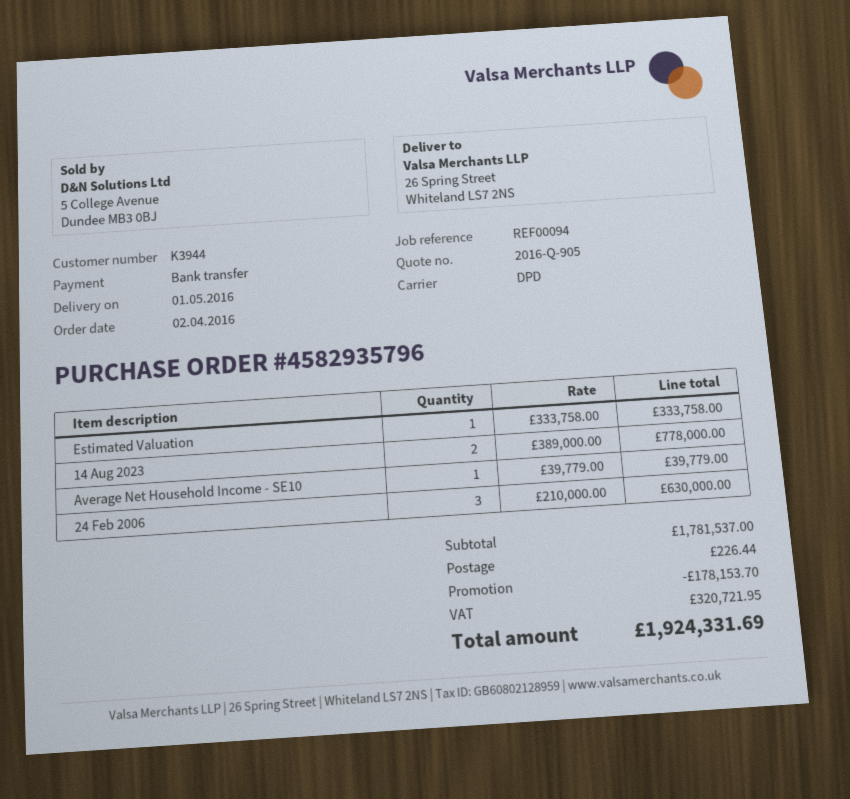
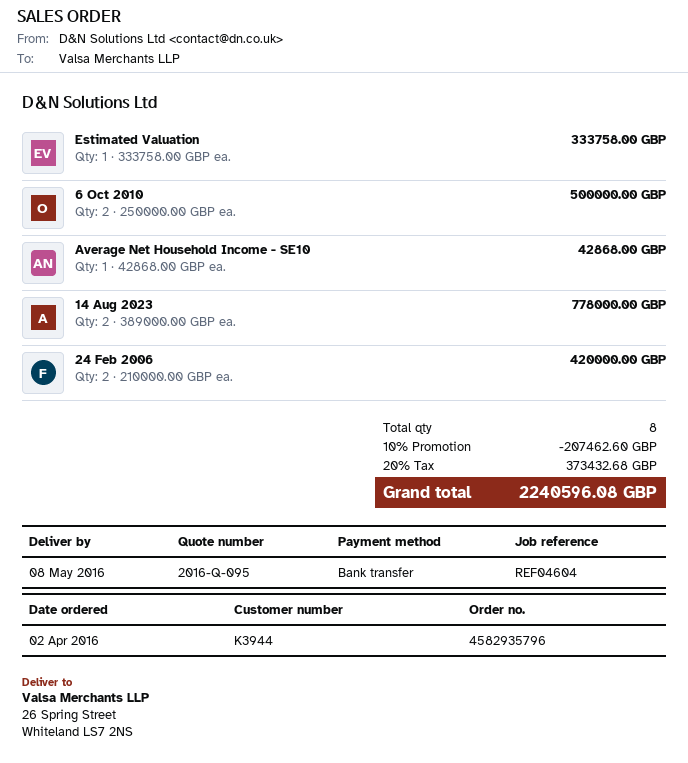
quote number: 2016-Q-905 -> 2016-Q-095
delivery date: 2016-05-01 -> 2016-05-08
reference: REF00094 -> REF04604
Average Net Household Income - SE10: 1 x 39779.00 = 39779.00 -> 1 x 42868.00 = 42868.00
24 Feb 2006: 3 x 210000.00 = 630000.00 -> 2 x 210000.00 = 420000.00
6 Oct 2010: none -> 2 x 250000.00 = 500000.00
discount: 178153.70 -> 207462.60
shipping: 226.44 -> none
tax: 320721.95 -> 373432.68
total: 1924331.69 -> 2240596.08

